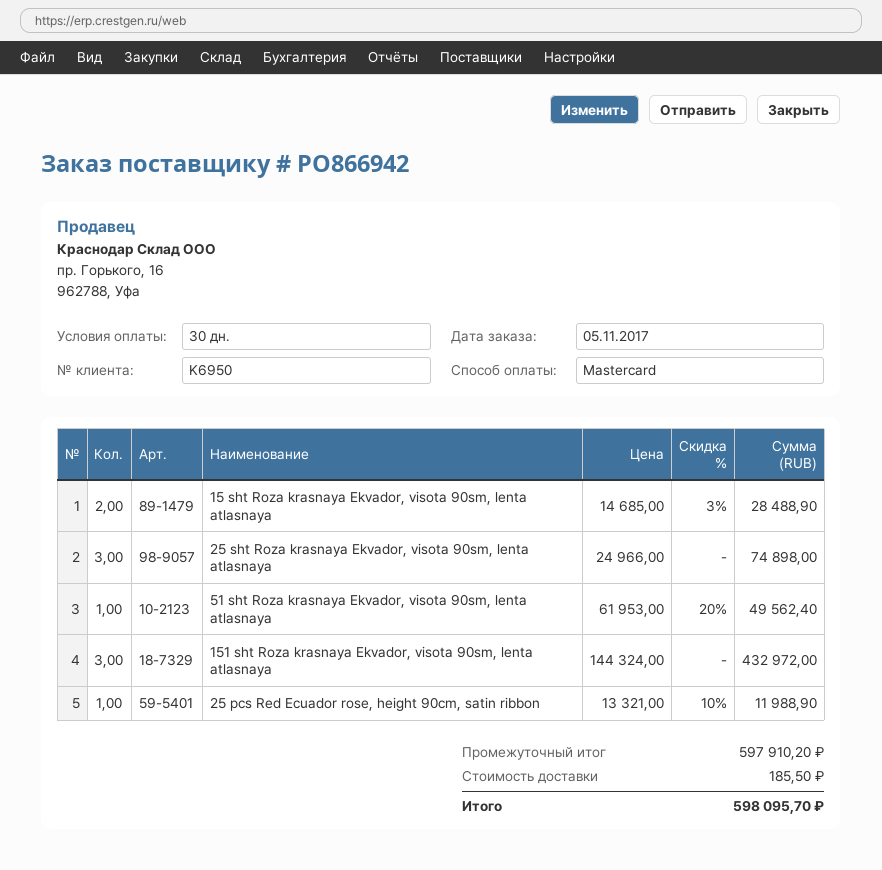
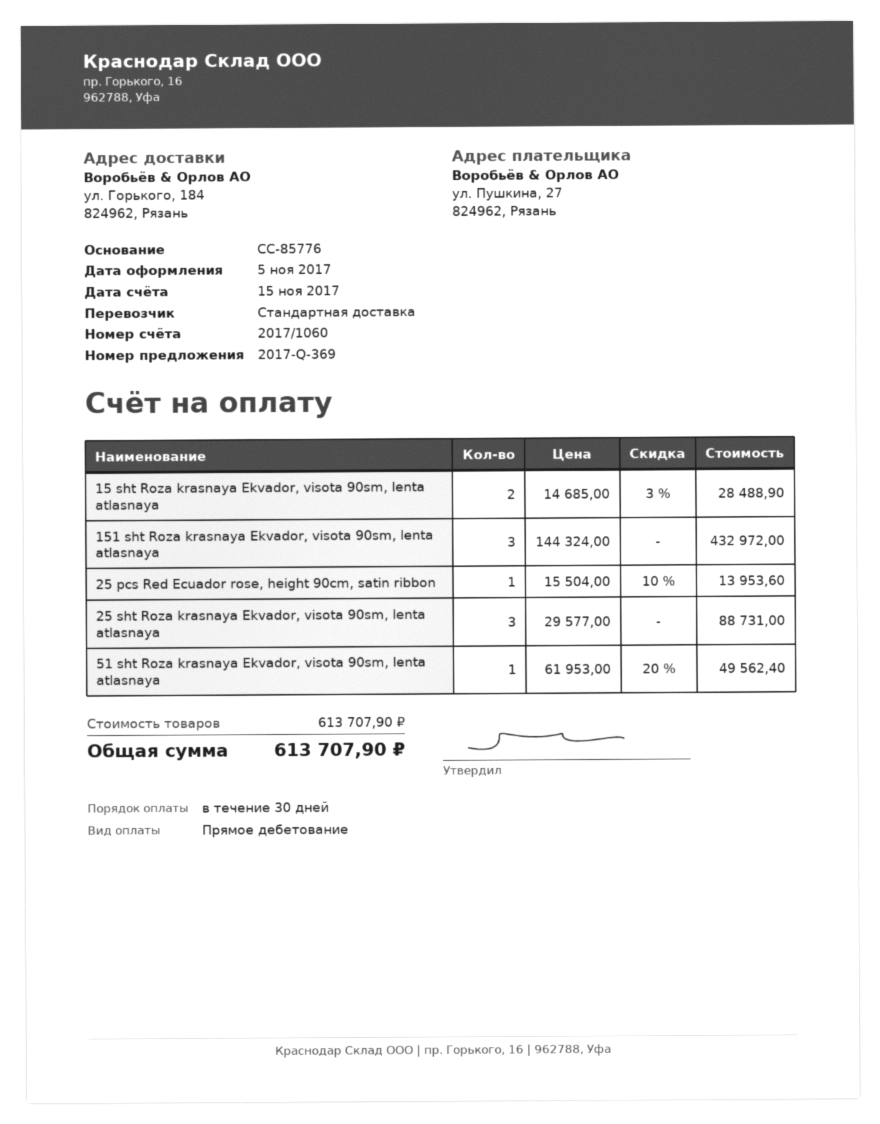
payment method: Mastercard -> direct debit
25 sht Roza krasnaya Ekvador, visota 90sm, lenta atlasnaya: 3 x 24966.00 = 74898.00 -> 3 x 29577.00 = 88731.00
25 pcs Red Ecuador rose, height 90cm, satin ribbon: 1 x 13321.00 - 10% = 11988.90 -> 1 x 15504.00 - 10% = 13953.60
subtotal: 597910.20 -> 613707.90
shipping: 185.50 -> none
total: 598095.70 -> 613707.90

